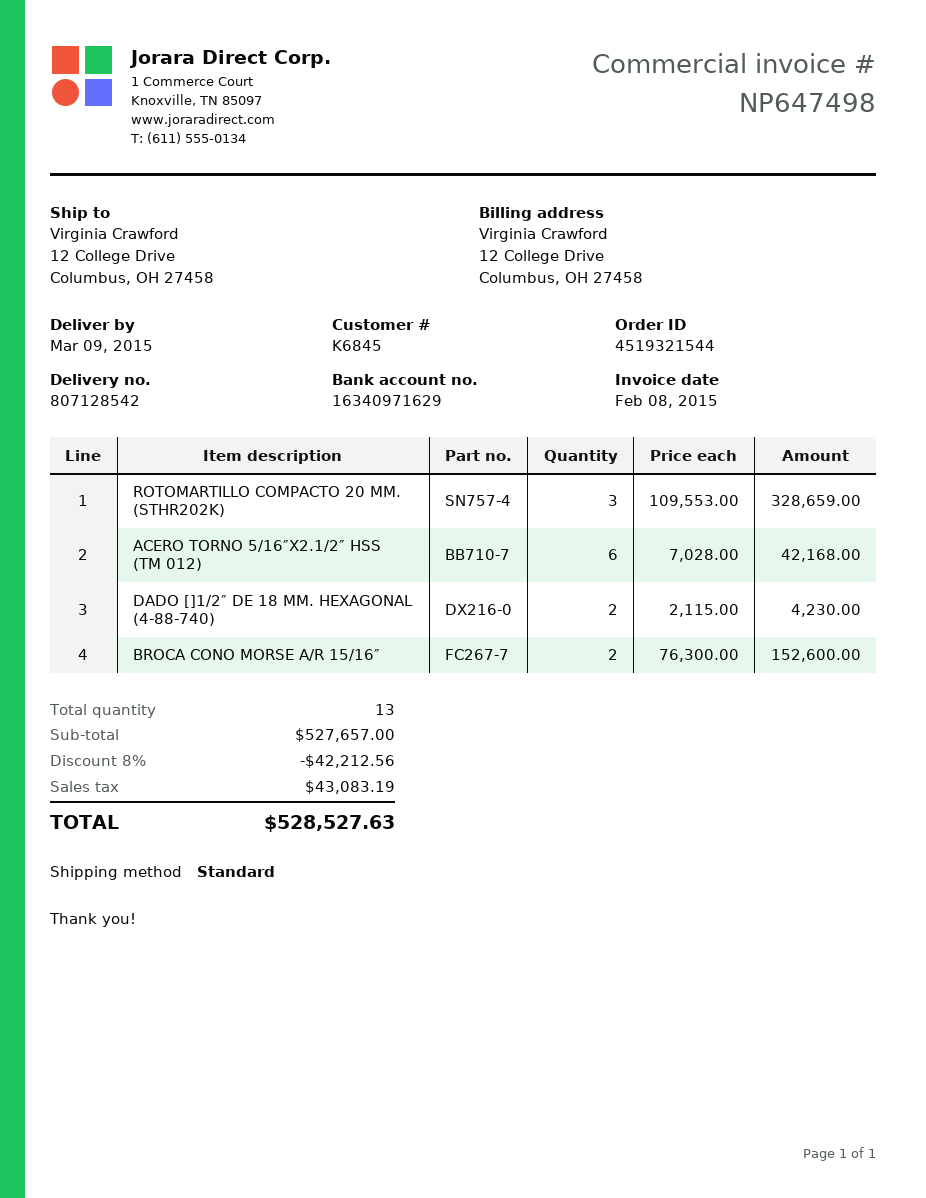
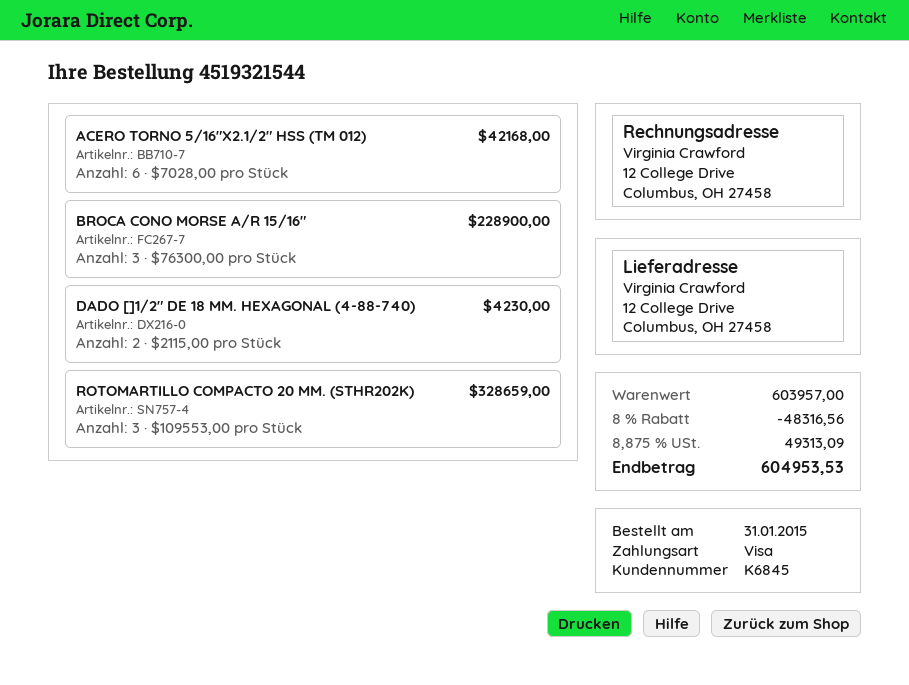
BROCA CONO MORSE A/R 15/16″: 2 x 76300.00 = 152600.00 -> 3 x 76300.00 = 228900.00
subtotal: 527657.00 -> 603957.00
discount: 8% = 42212.56 -> 8% = 48316.56
tax: 43083.19 -> 49313.09
total: 528527.63 -> 604953.53

